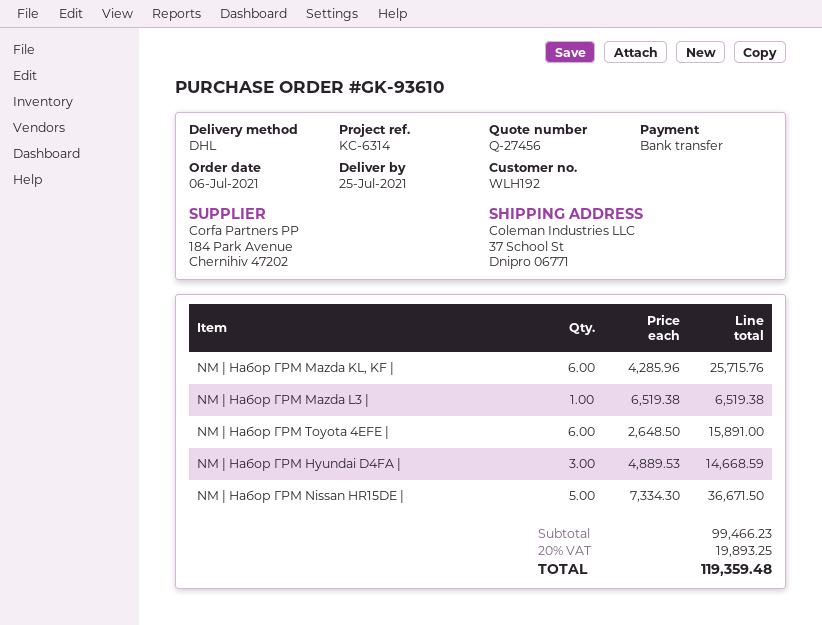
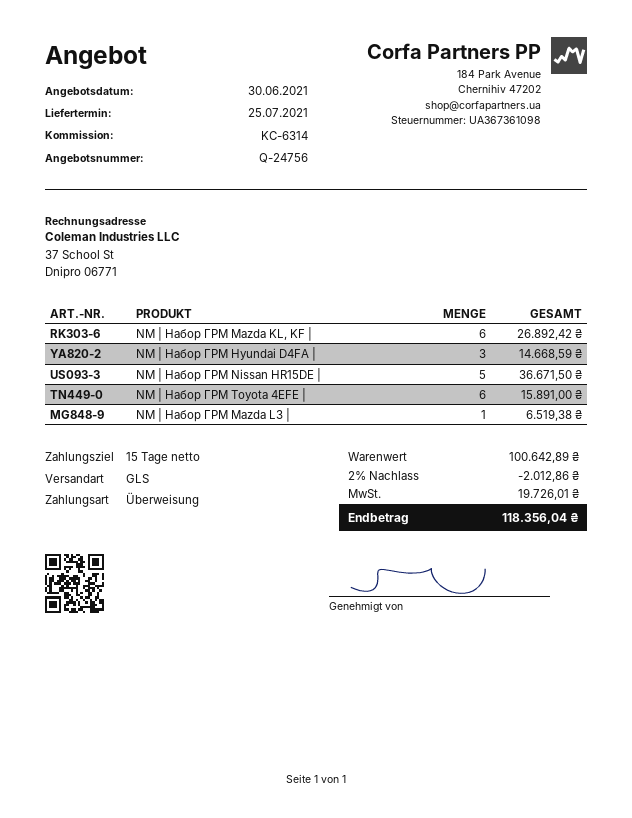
quote number: Q-27456 -> Q-24756
shipping method: DHL -> GLS
NM | Набор ГРМ Mazda KL, KF |: 6 for 25715.76 -> 6 for 26892.42
subtotal: 99466.23 -> 100642.89
discount: none -> 2% = 2012.86
tax: 19893.25 -> 19726.01
total: 119359.48 -> 118356.04

